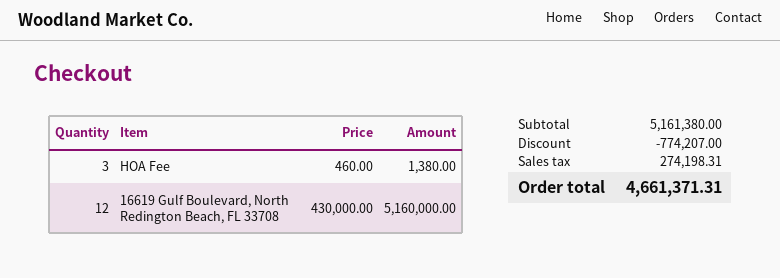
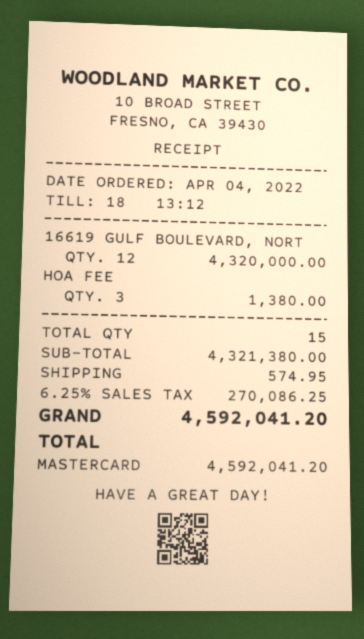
16619 Gulf Boulevard, North Redington Beach, FL 33708: 12 for 5160000.00 -> 12 for 4320000.00
subtotal: 5161380.00 -> 4321380.00
discount: 774207.00 -> none
shipping: none -> 574.95
tax: 274198.31 -> 270086.25
total: 4661371.31 -> 4592041.20

